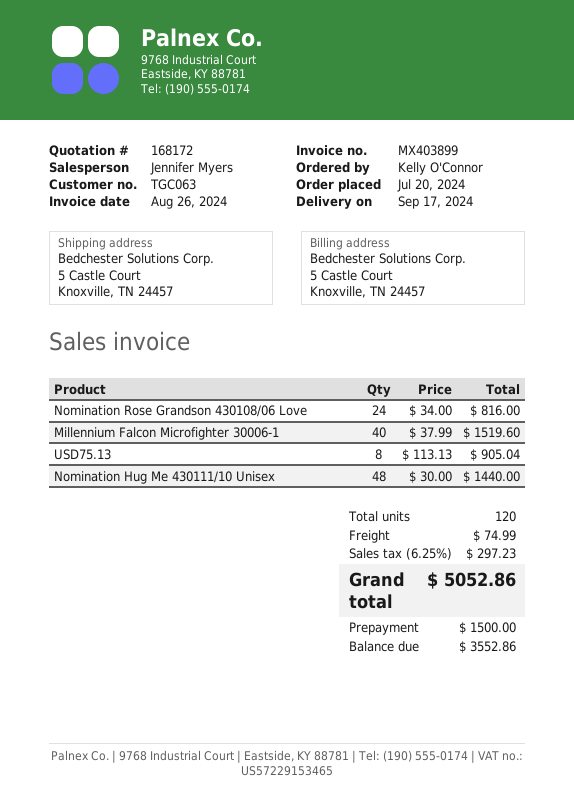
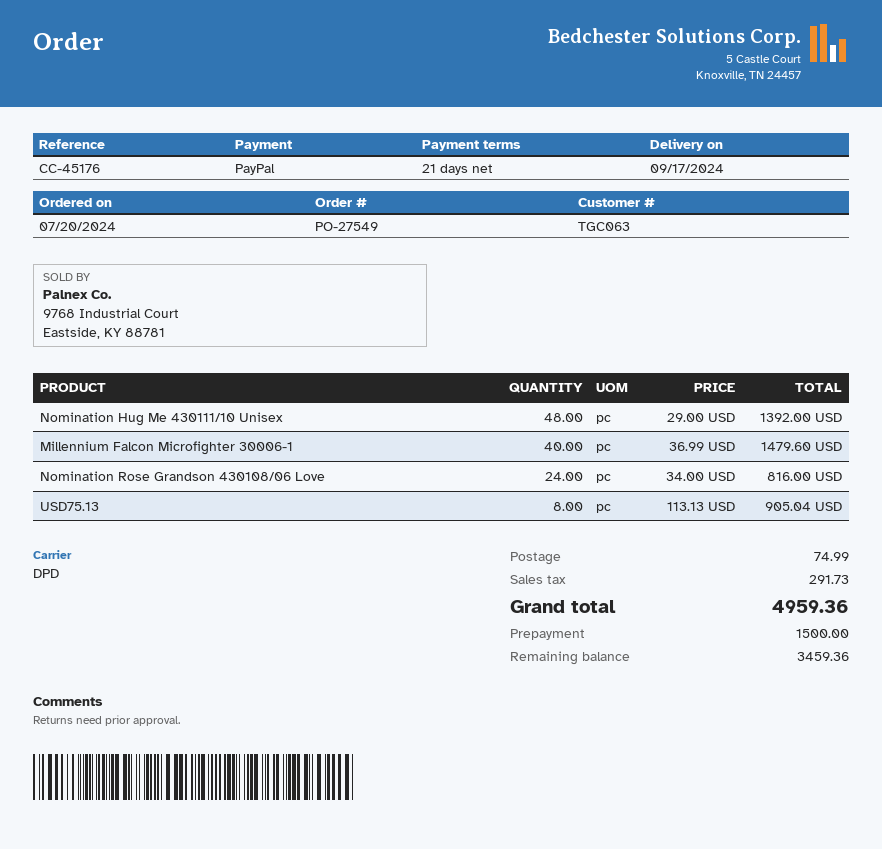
Millennium Falcon Microfighter 30006-1: 40 x 37.99 = 1519.60 -> 40 x 36.99 = 1479.60
Nomination Hug Me 430111/10 Unisex: 48 x 30.00 = 1440.00 -> 48 x 29.00 = 1392.00
tax: 297.23 -> 291.73
total: 5052.86 -> 4959.36
balance: 3552.86 -> 3459.36

